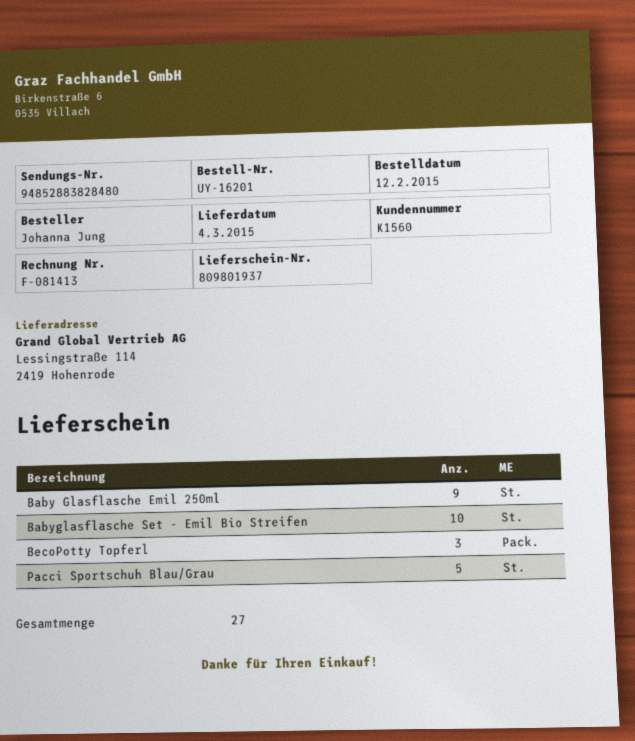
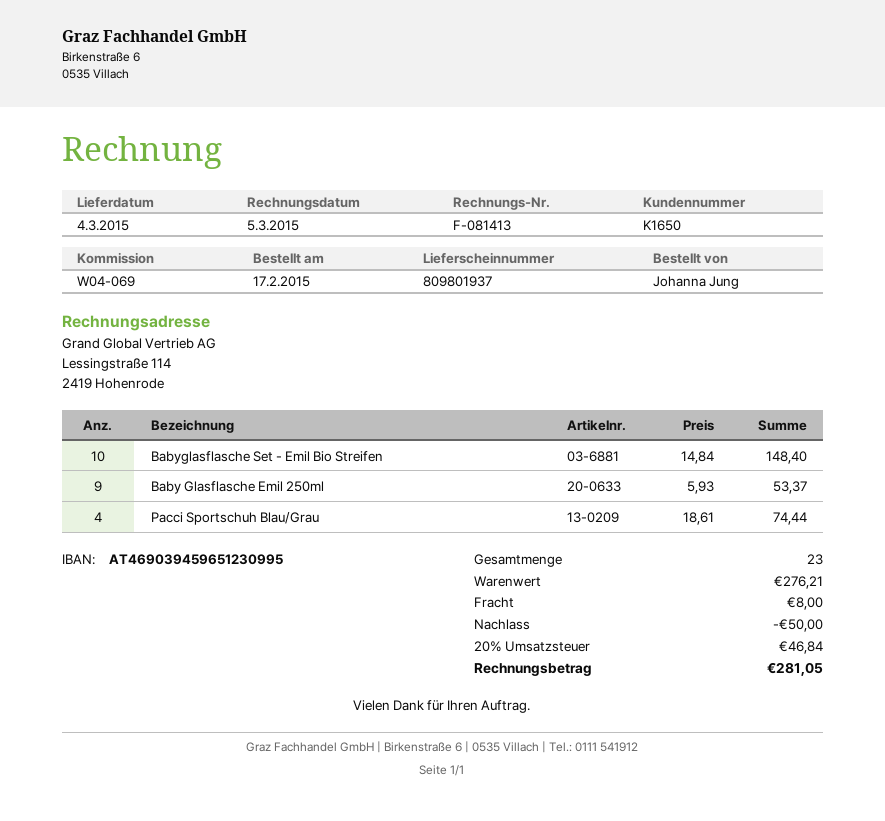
order date: 2015-02-12 -> 2015-02-17
customer number: K1560 -> K1650
BecoPotty Topferl: 3 -> none
Pacci Sportschuh Blau/Grau: 5 -> 4
total quantity: 27 -> 23

